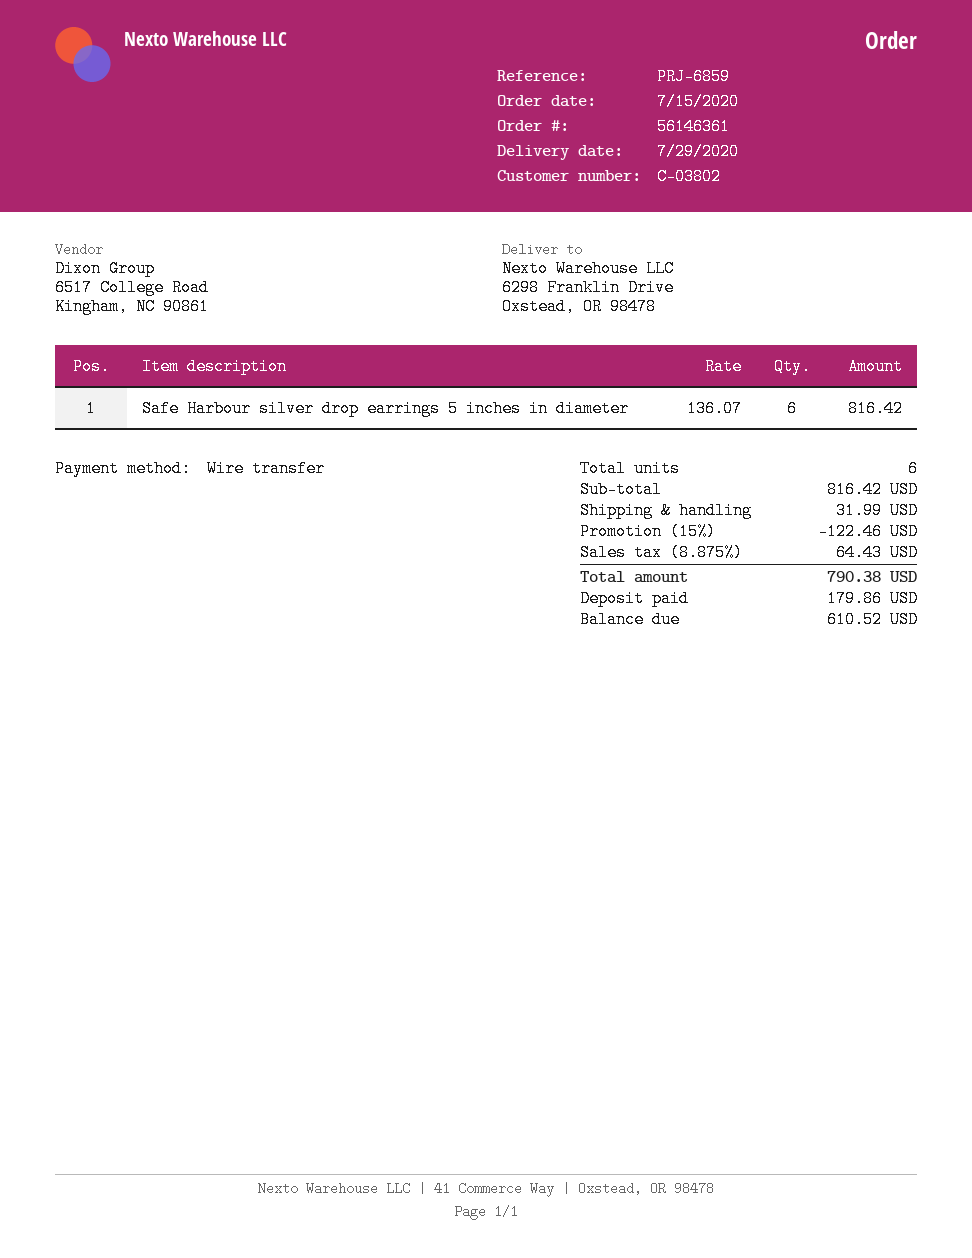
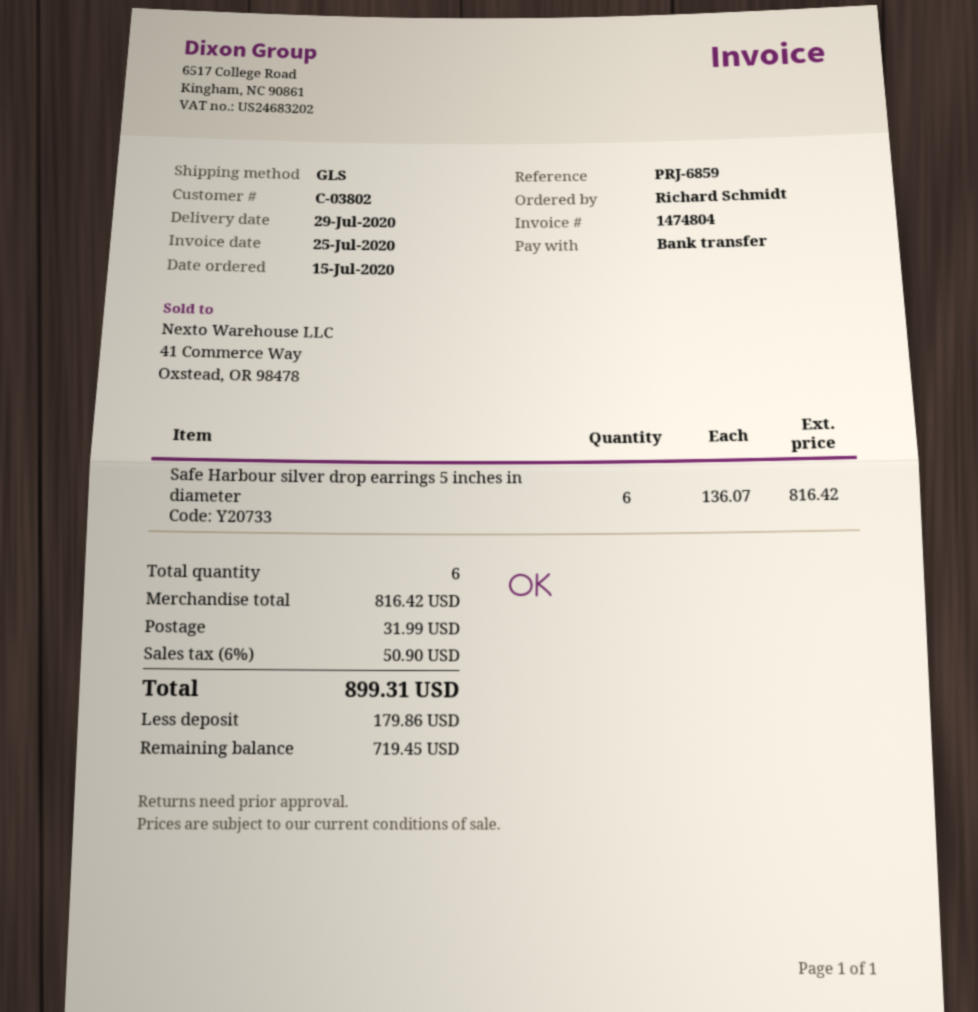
discount: 15% = 122.46 -> none
tax: 8.875% = 64.43 -> 6% = 50.90
total: 790.38 -> 899.31
balance: 610.52 -> 719.45

